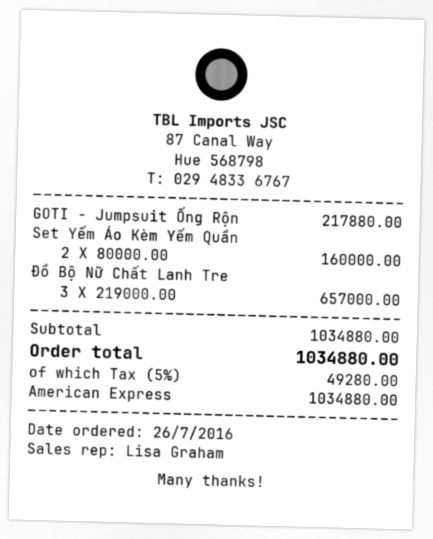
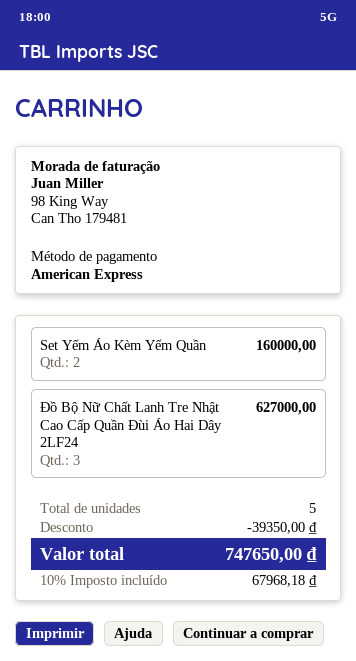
GOTI - Jumpsuit Ống Rộn: 1 for 217880.00 -> none
Đồ Bộ Nữ Chất Lanh Tre: 3 for 657000.00 -> 3 for 627000.00
discount: none -> 39350.00
tax: 5% = 49280.00 -> 10% = 67968.18
total: 1034880.00 -> 747650.00

